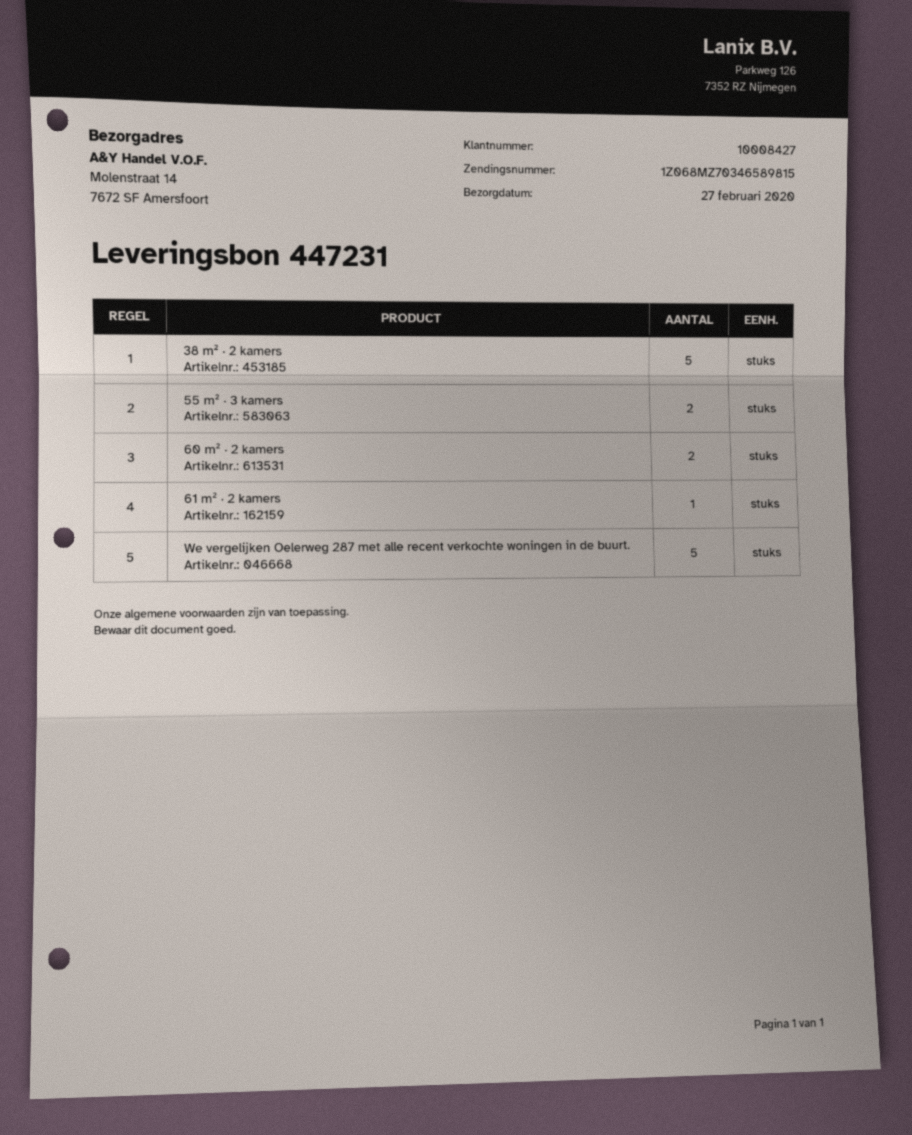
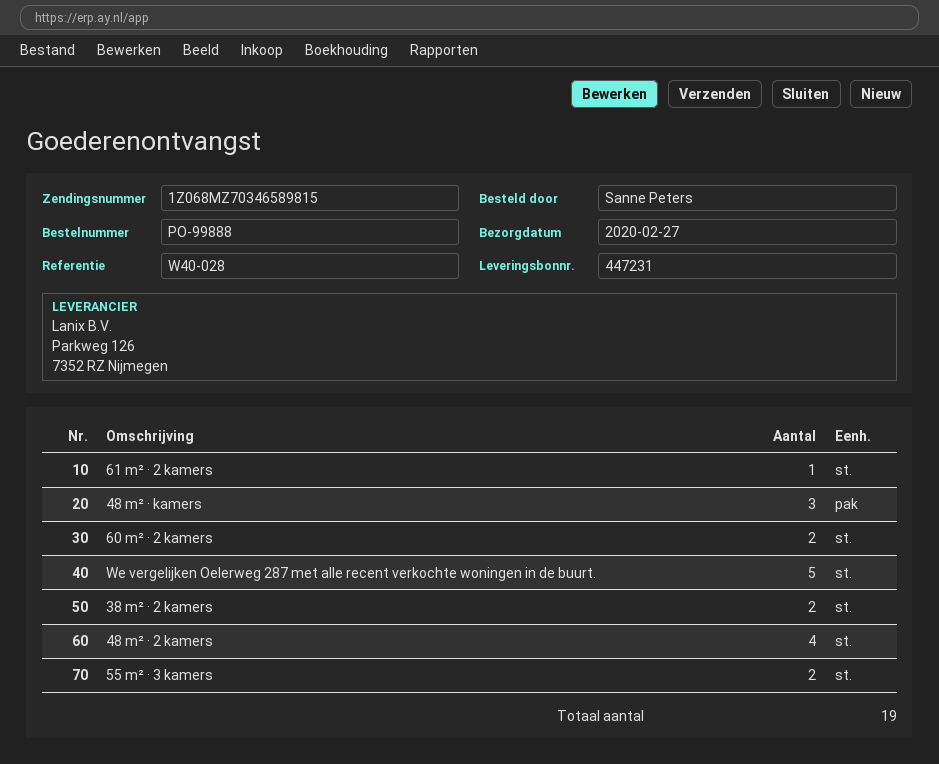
38 m² · 2 kamers: 5 -> 2
48 m² · kamers: none -> 3
48 m² · 2 kamers: none -> 4

